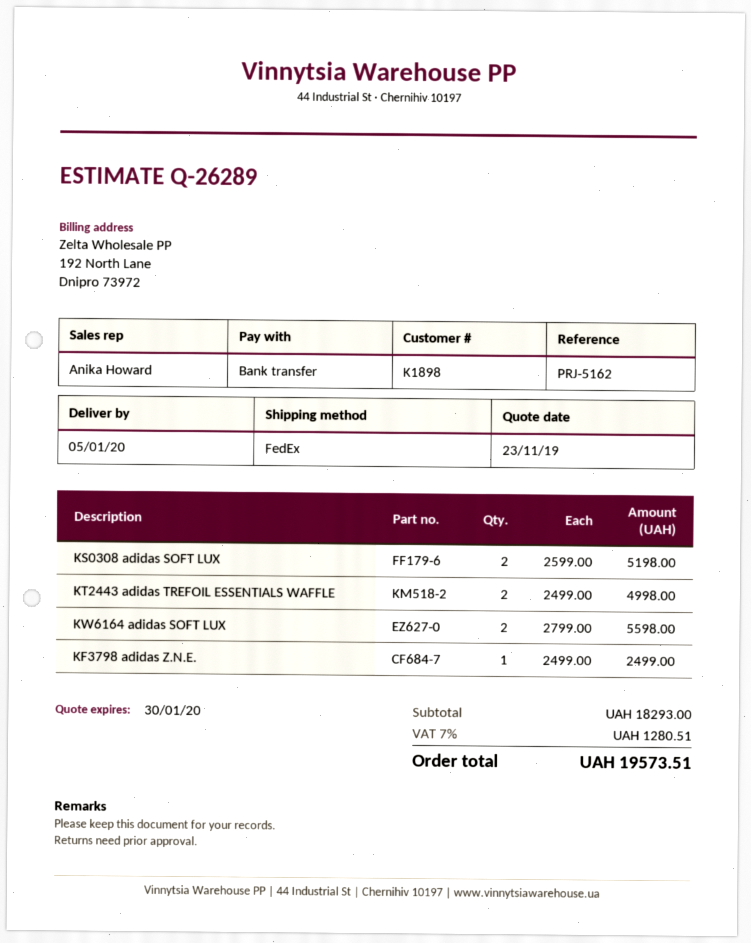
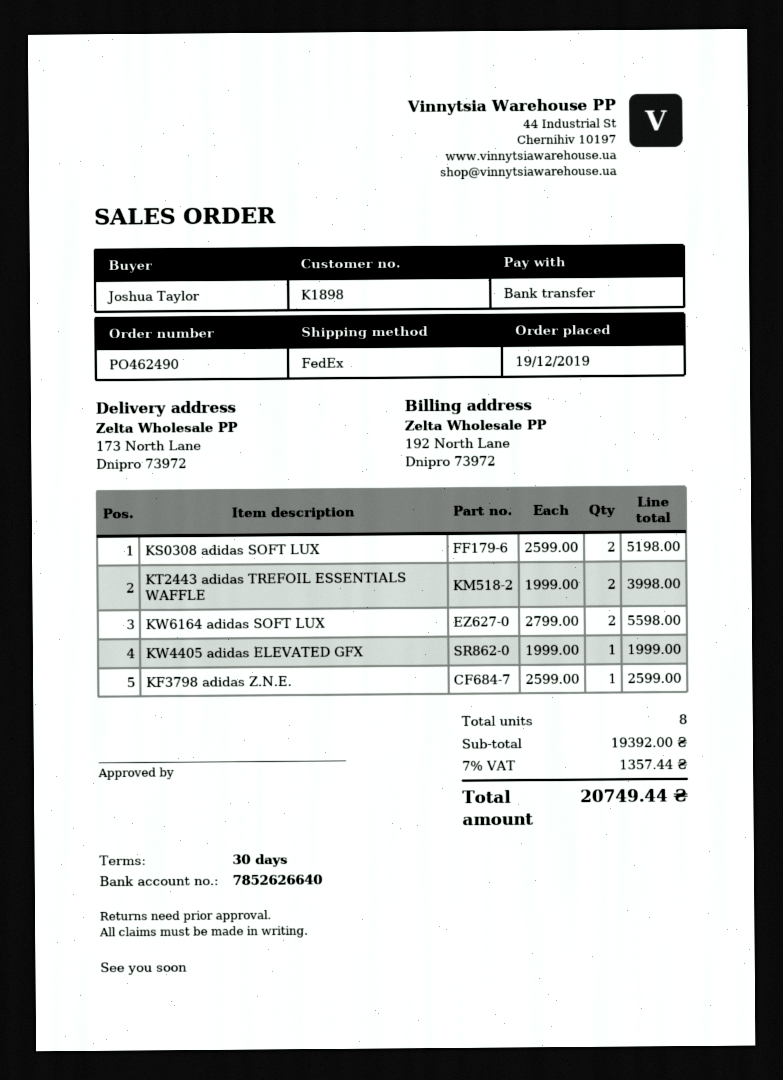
KT2443 adidas TREFOIL ESSENTIALS WAFFLE: 2 x 2499.00 = 4998.00 -> 2 x 1999.00 = 3998.00
KF3798 adidas Z.N.E.: 1 x 2499.00 = 2499.00 -> 1 x 2599.00 = 2599.00
KW4405 adidas ELEVATED GFX: none -> 1 x 1999.00 = 1999.00
subtotal: 18293.00 -> 19392.00
tax: 7% = 1280.51 -> 7% = 1357.44
total: 19573.51 -> 20749.44

